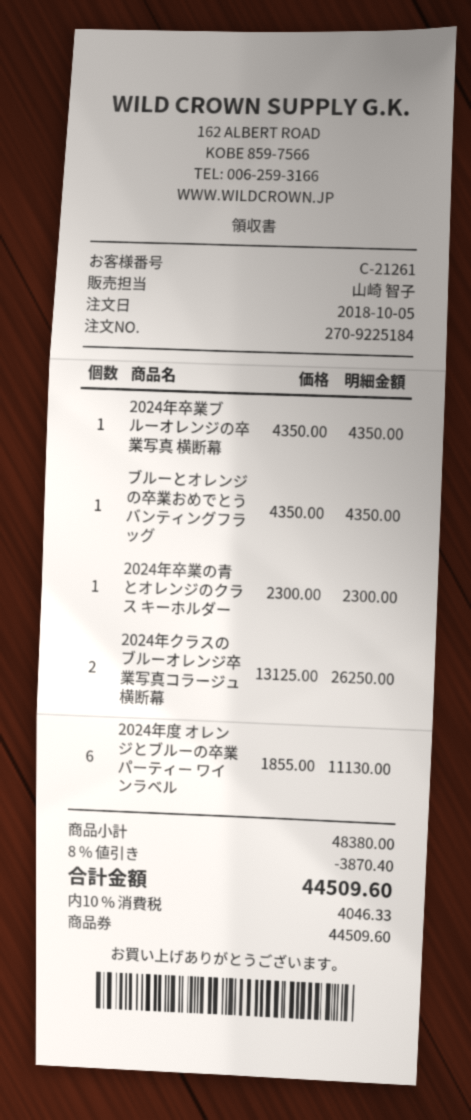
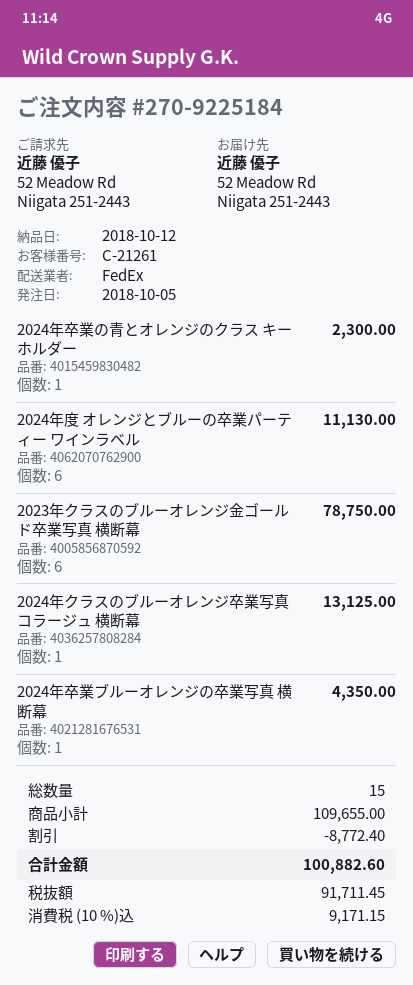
ブルーとオレンジの卒業おめでとう バンティングフラッグ: 1 for 4350.00 -> none
2024年クラスのブルーオレンジ卒業写真コラージュ 横断幕: 2 for 26250.00 -> 1 for 13125.00
2023年クラスのブルーオレンジ金ゴールド卒業写真 横断幕: none -> 6 for 78750.00
subtotal: 48380.00 -> 109655.00
discount: 3870.40 -> 8772.40
tax: 10% = 4046.33 -> 10% = 9171.15
total: 44509.60 -> 100882.60

